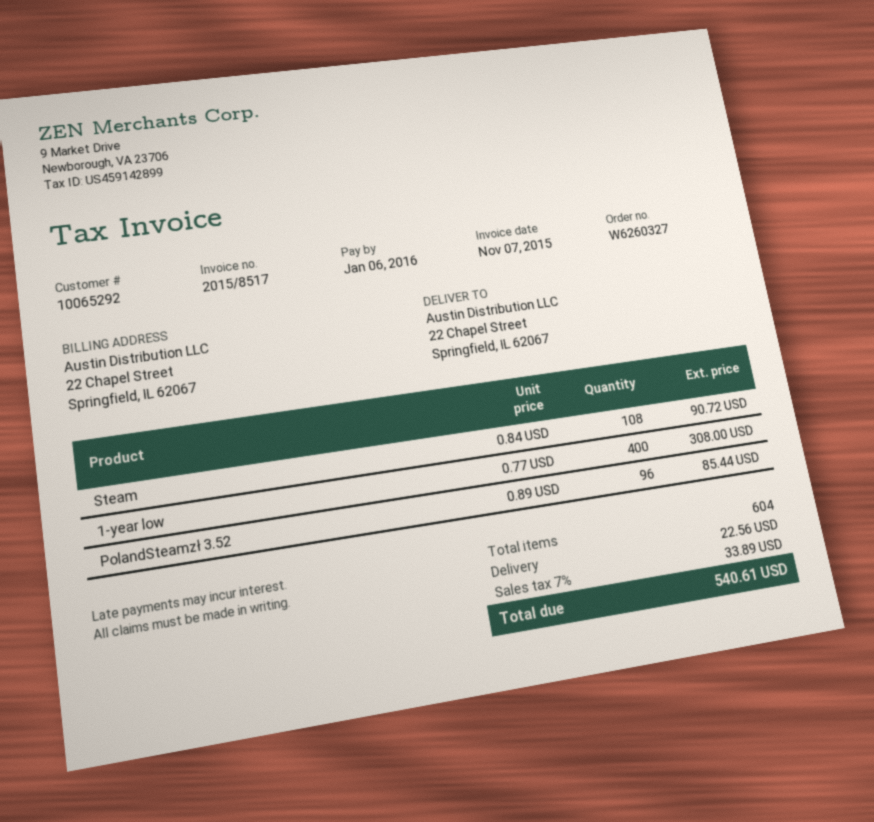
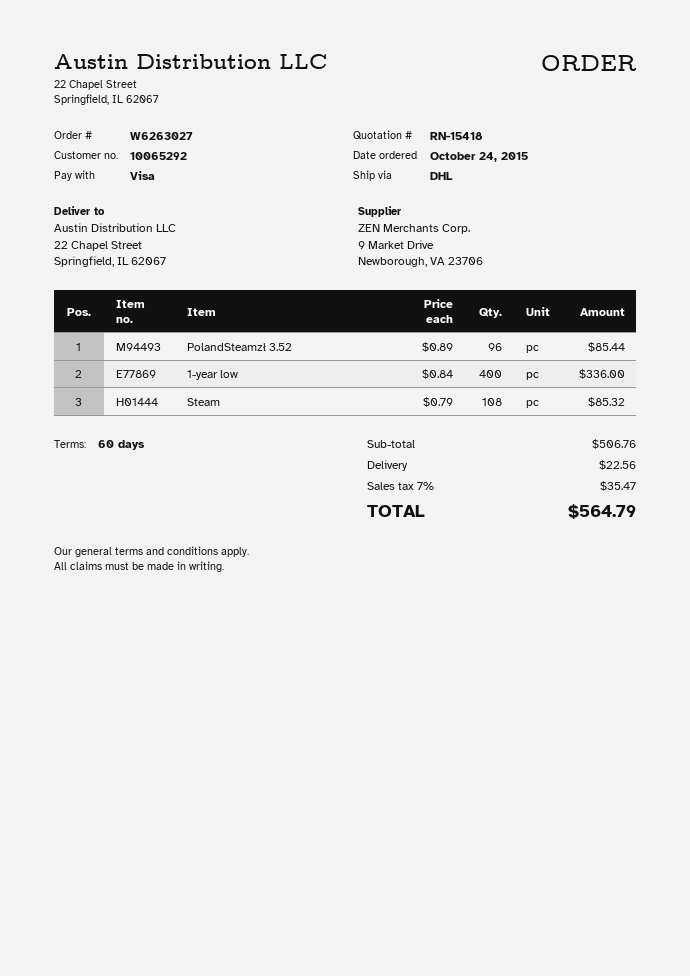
order number: W6260327 -> W6263027
Steam: 108 x 0.84 = 90.72 -> 108 x 0.79 = 85.32
1-year low: 400 x 0.77 = 308.00 -> 400 x 0.84 = 336.00
tax: 7% = 33.89 -> 7% = 35.47
total: 540.61 -> 564.79

